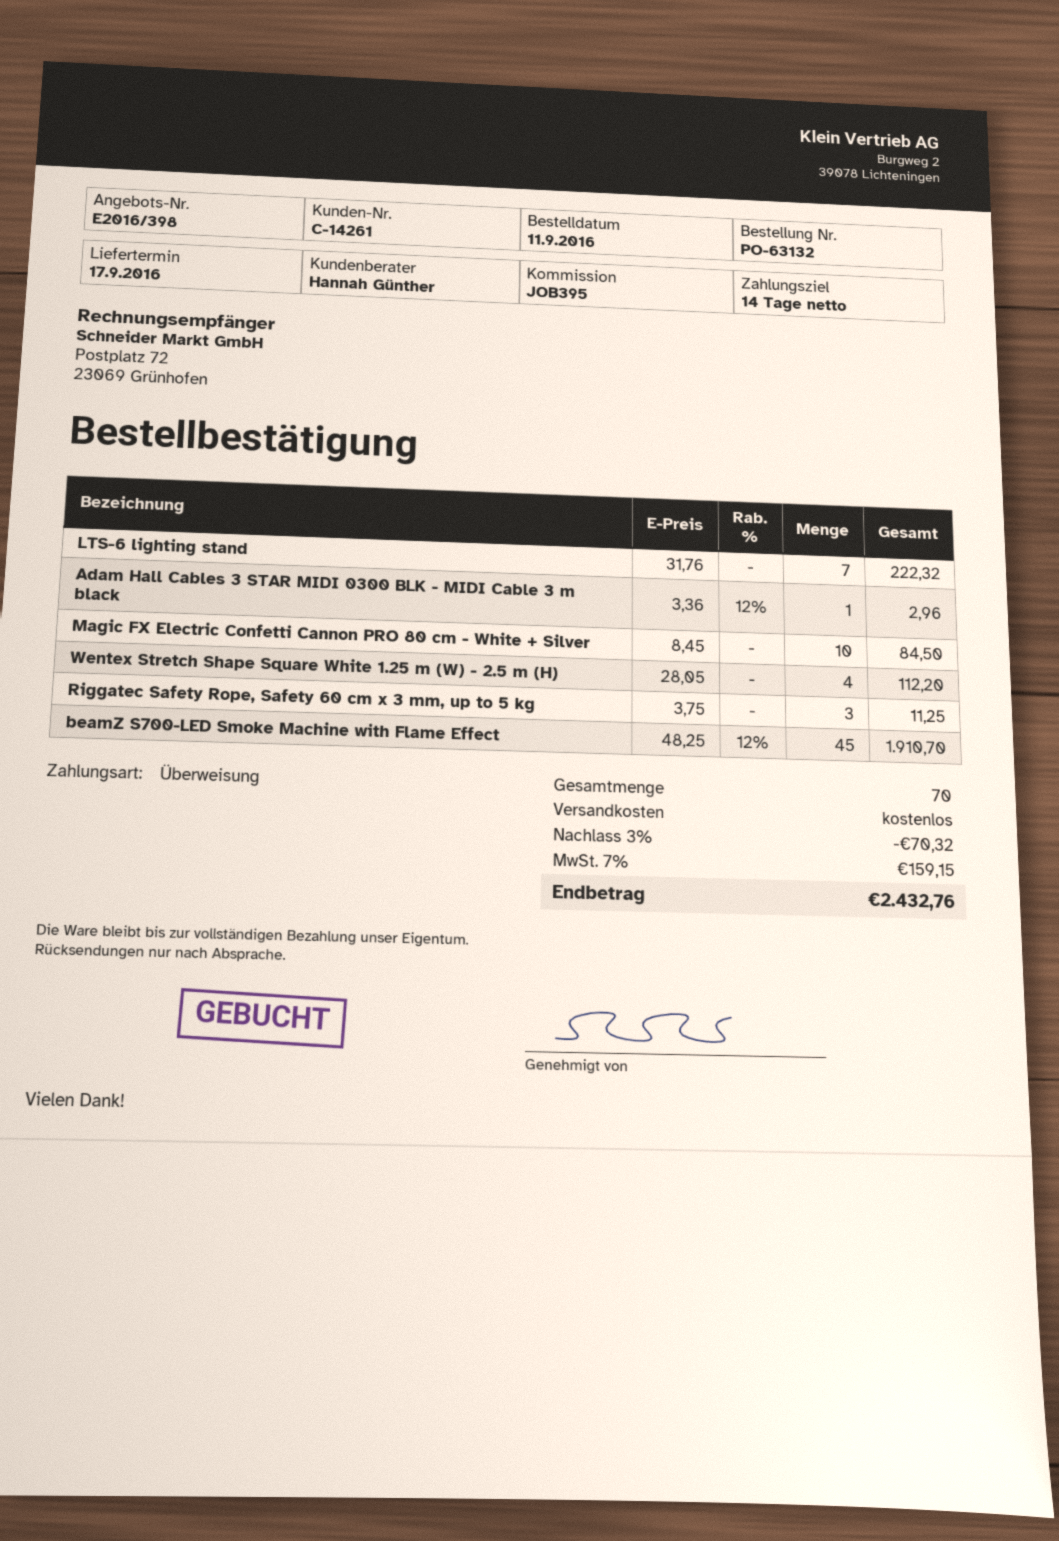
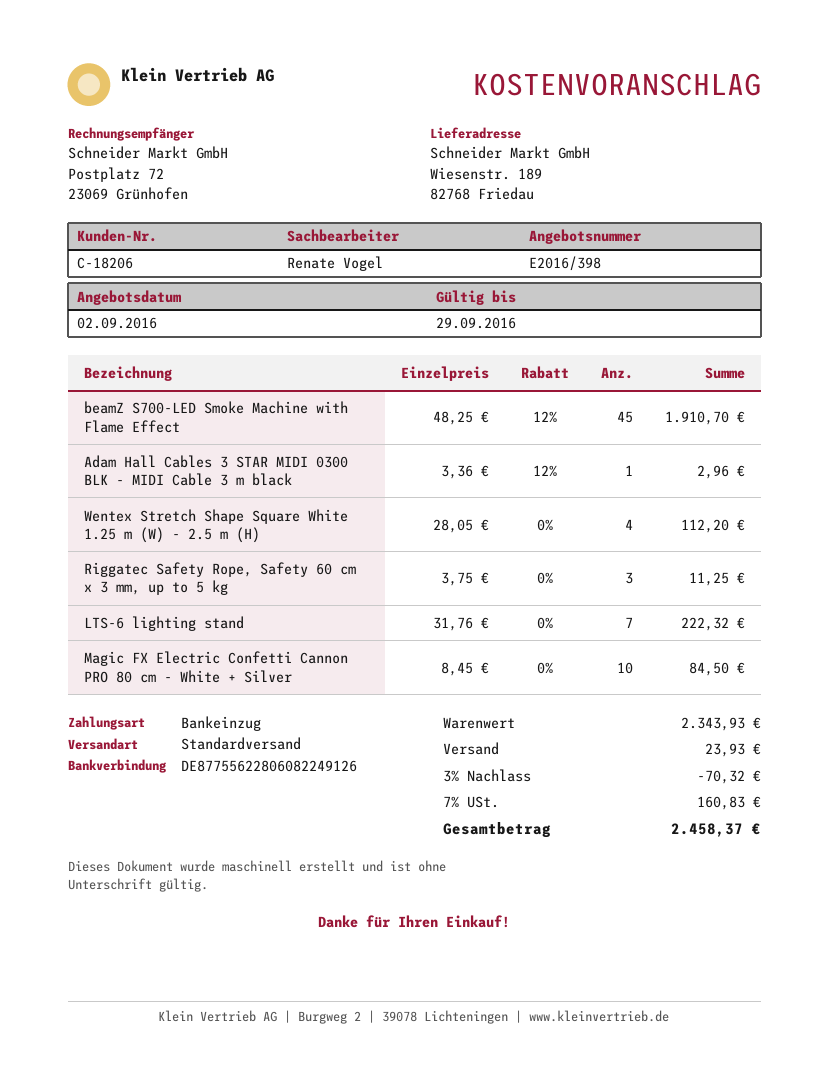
customer number: C-14261 -> C-18206
sales rep: Hannah Günther -> Renate Vogel
payment method: bank transfer -> direct debit
shipping: 0.00 -> 23.93
tax: 7% = 159.15 -> 7% = 160.83
total: 2432.76 -> 2458.37

